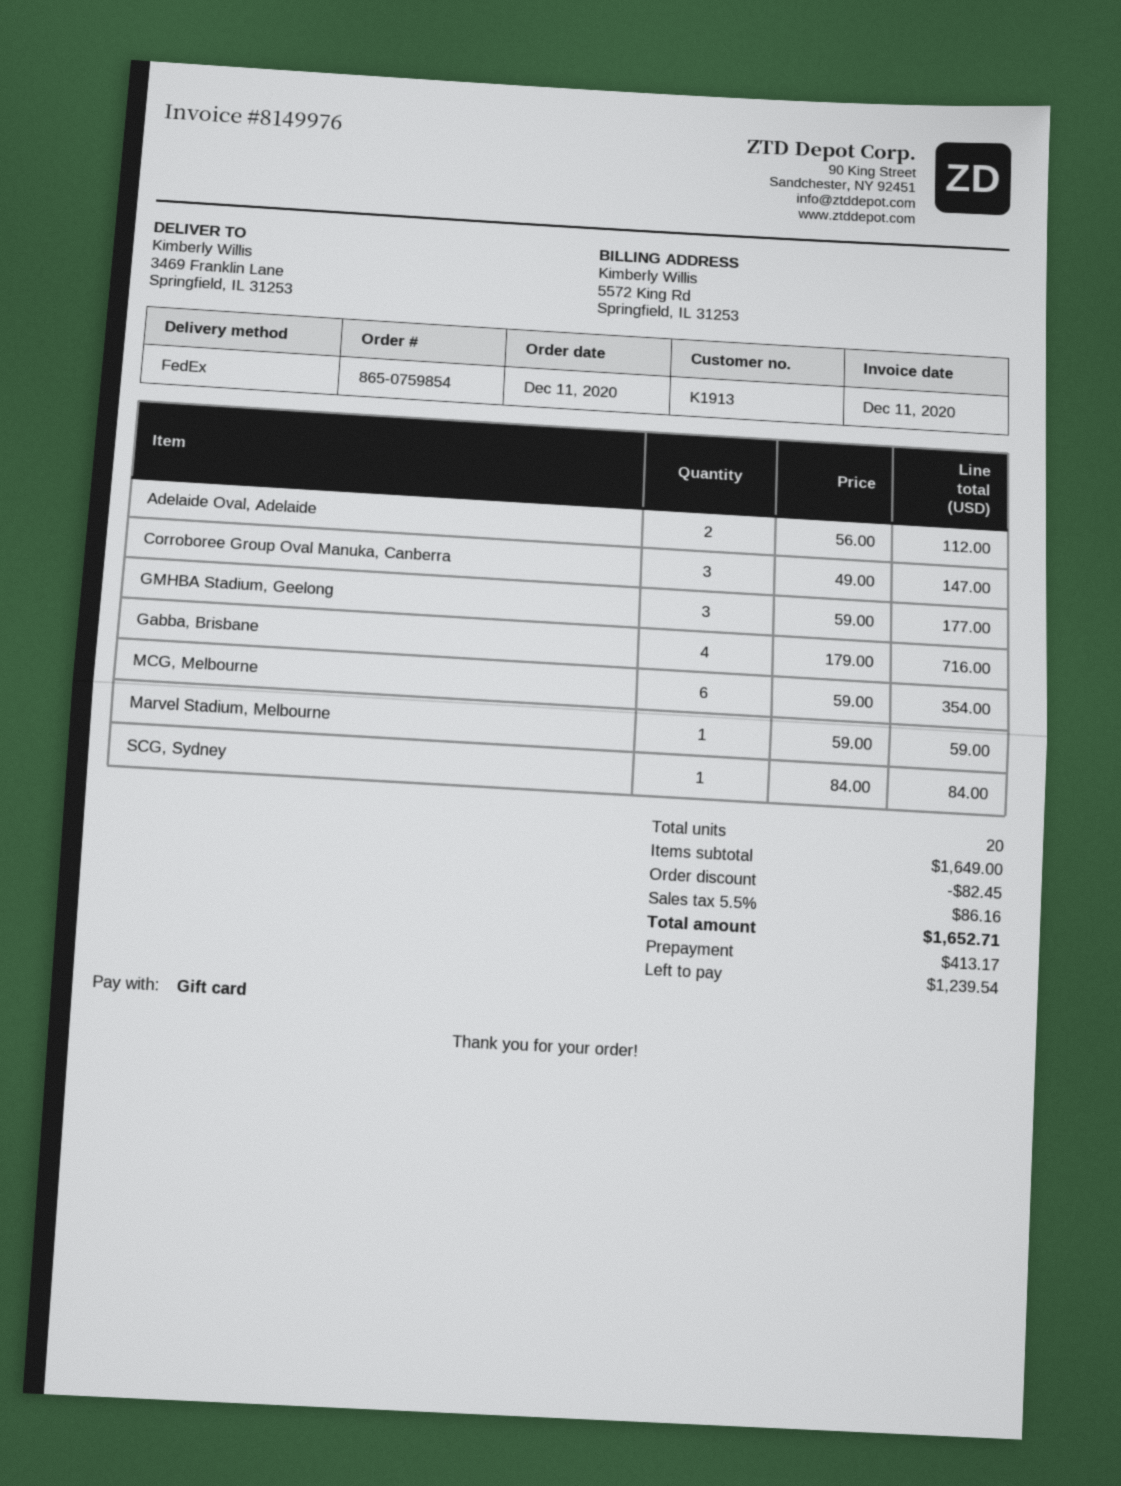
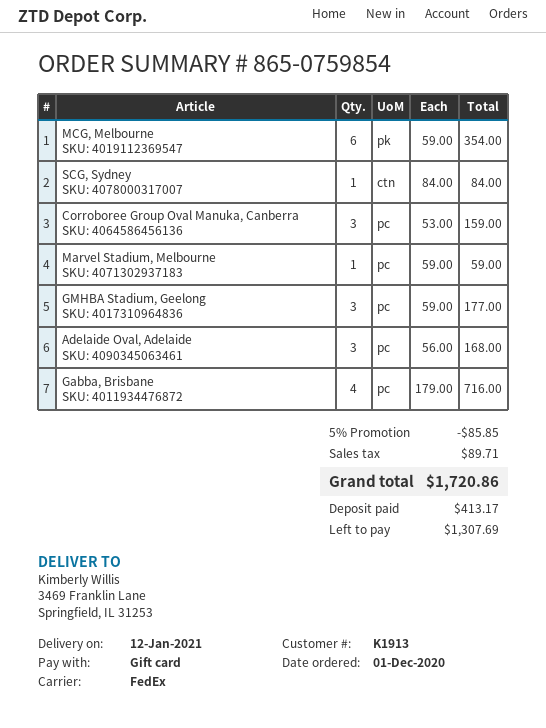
order date: 2020-12-11 -> 2020-12-01
Adelaide Oval, Adelaide: 2 x 56.00 = 112.00 -> 3 x 56.00 = 168.00
Corroboree Group Oval Manuka, Canberra: 3 x 49.00 = 147.00 -> 3 x 53.00 = 159.00
discount: 82.45 -> 85.85
tax: 86.16 -> 89.71
total: 1652.71 -> 1720.86
balance: 1239.54 -> 1307.69

